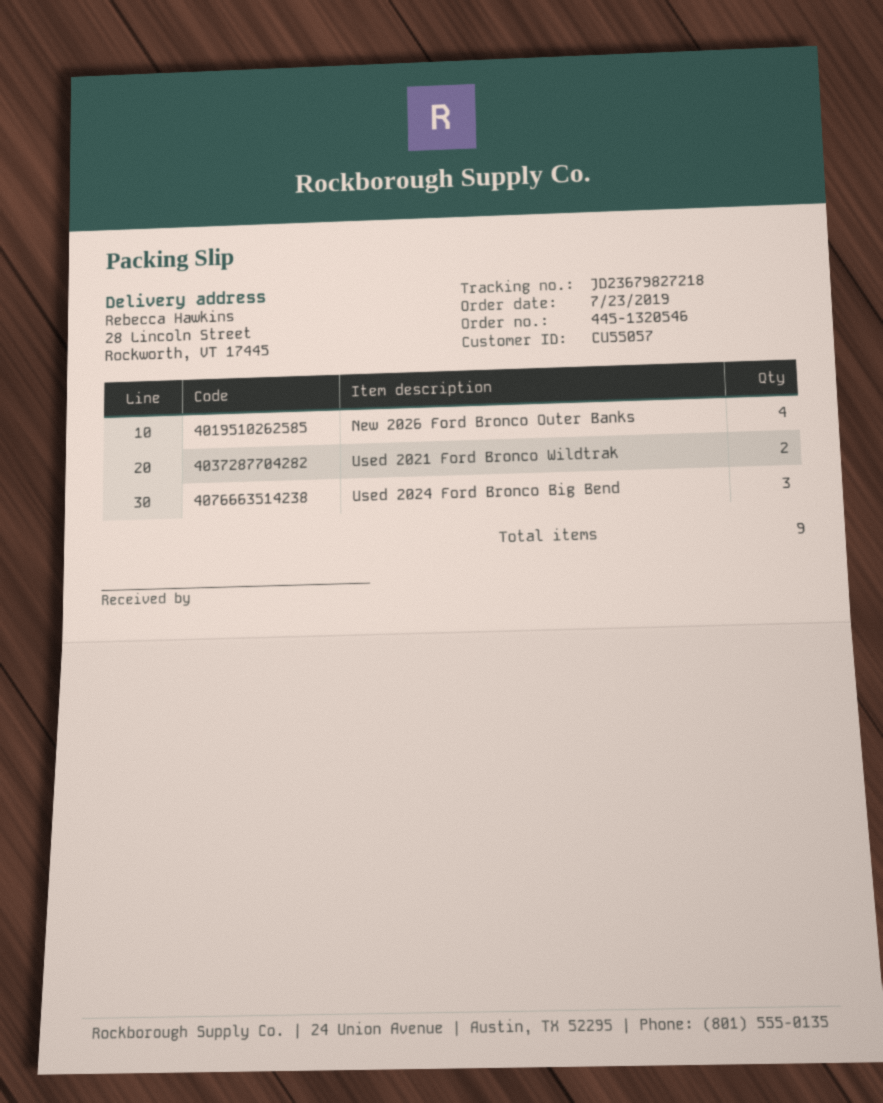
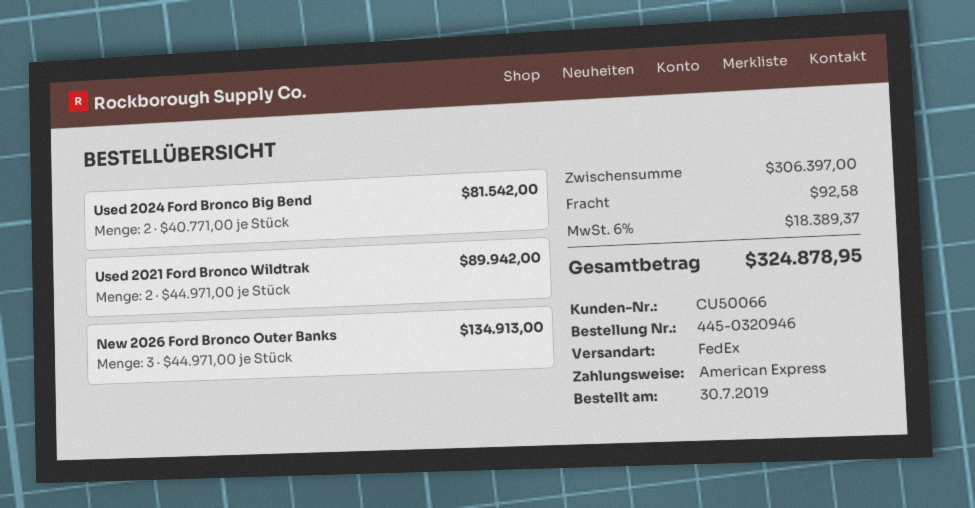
order number: 445-1320546 -> 445-0320946
order date: 2019-07-23 -> 2019-07-30
customer number: CU55057 -> CU50066
New 2026 Ford Bronco Outer Banks: 4 -> 3
Used 2024 Ford Bronco Big Bend: 3 -> 2

